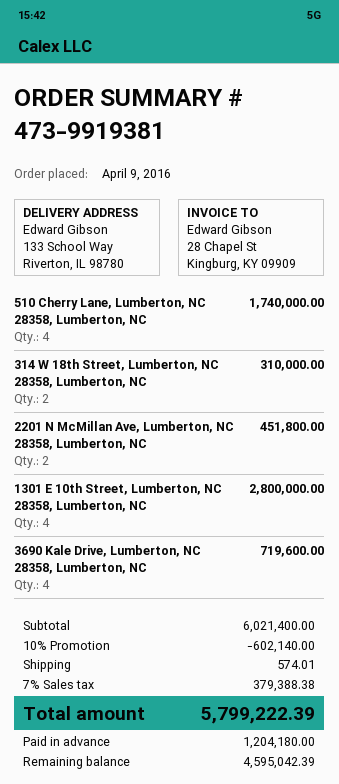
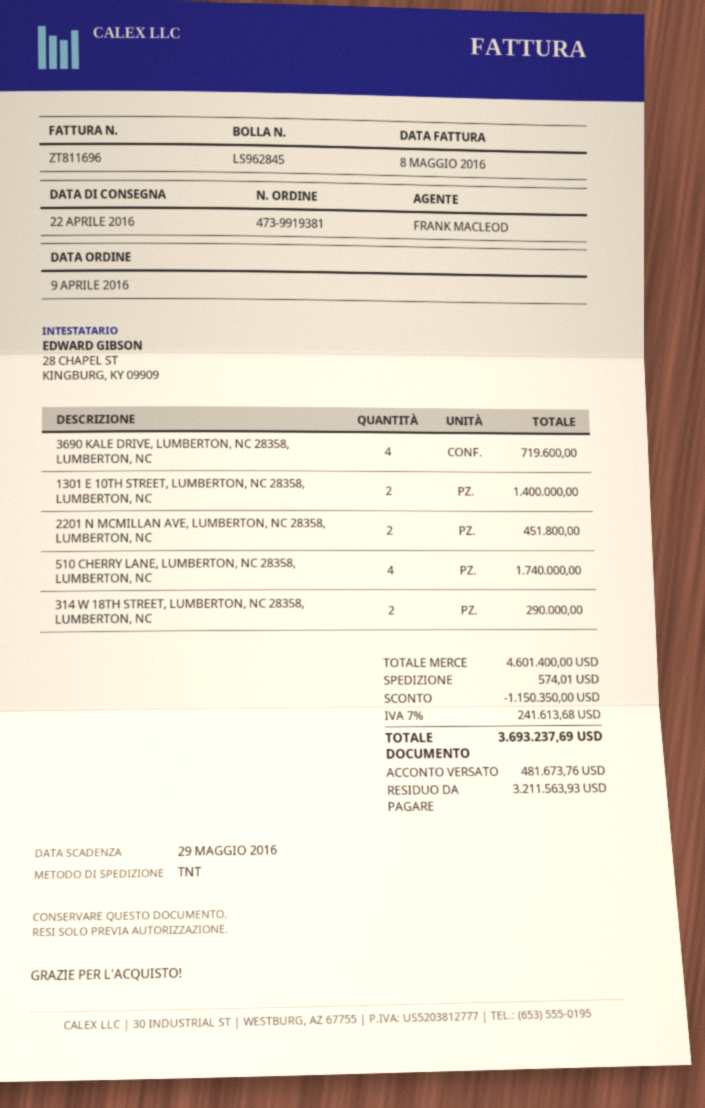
314 W 18th Street, Lumberton, NC 28358, Lumberton, NC: 2 for 310000.00 -> 2 for 290000.00
1301 E 10th Street, Lumberton, NC 28358, Lumberton, NC: 4 for 2800000.00 -> 2 for 1400000.00
subtotal: 6021400.00 -> 4601400.00
discount: 602140.00 -> 1150350.00
tax: 7% = 379388.38 -> 7% = 241613.68
total: 5799222.39 -> 3693237.69
deposit: 1204180.00 -> 481673.76
balance: 4595042.39 -> 3211563.93

